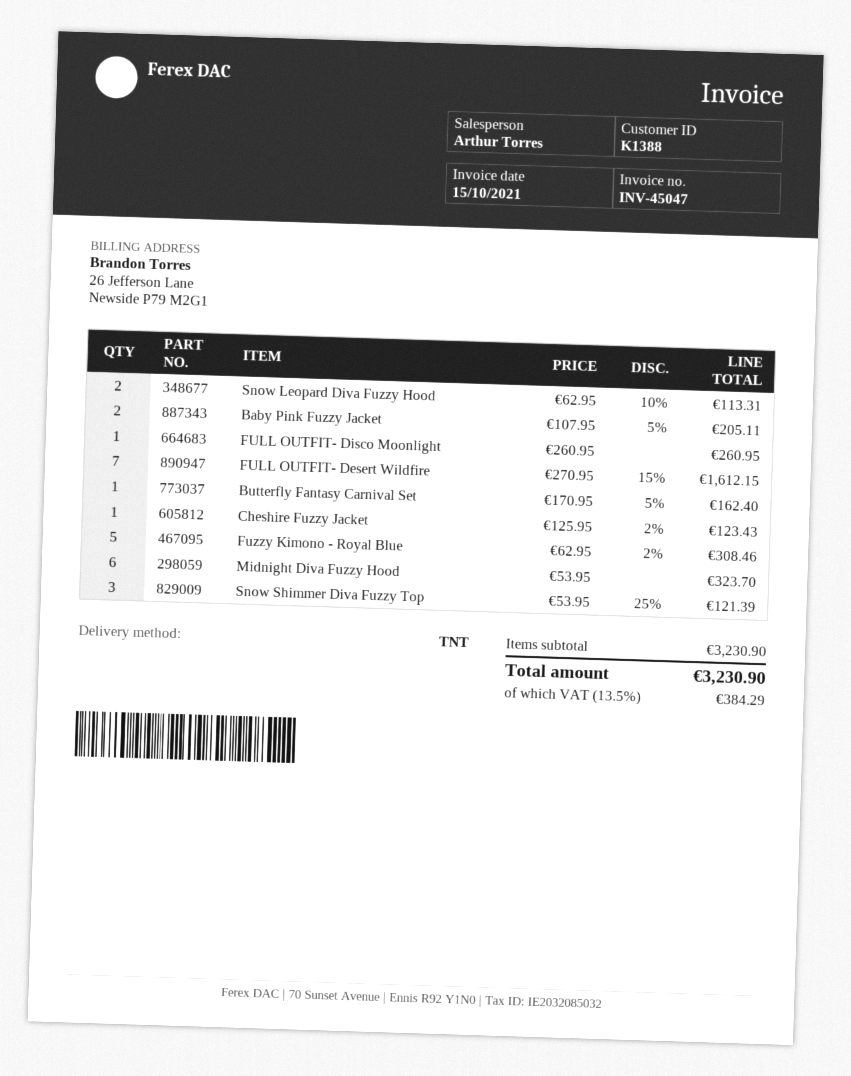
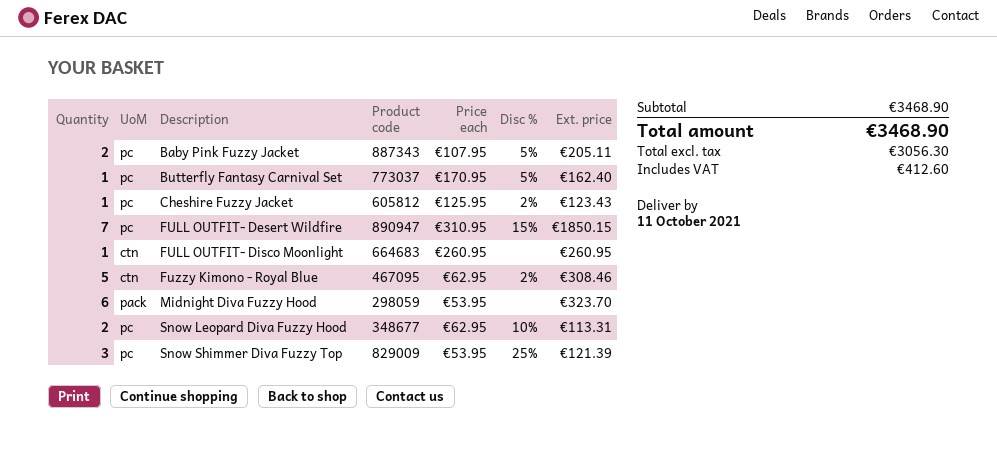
FULL OUTFIT- Desert Wildfire: 7 x 270.95 - 15% = 1612.15 -> 7 x 310.95 - 15% = 1850.15
subtotal: 3230.90 -> 3468.90
tax: 384.29 -> 412.60
total: 3230.90 -> 3468.90

